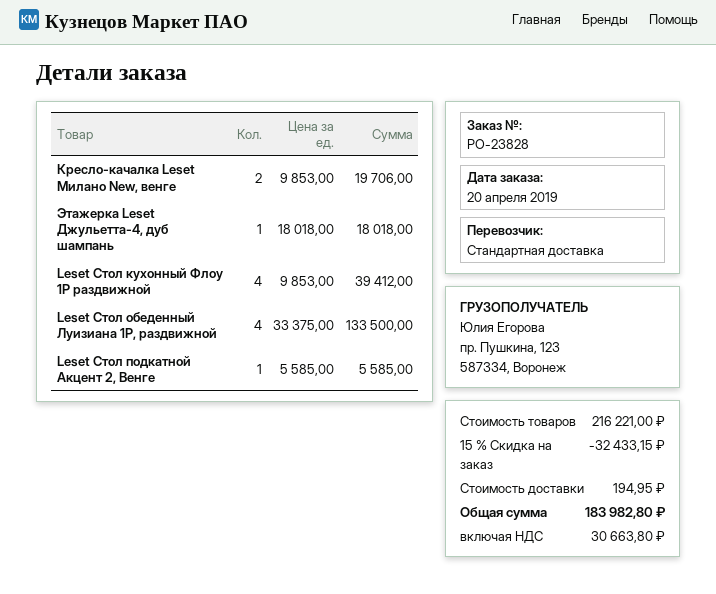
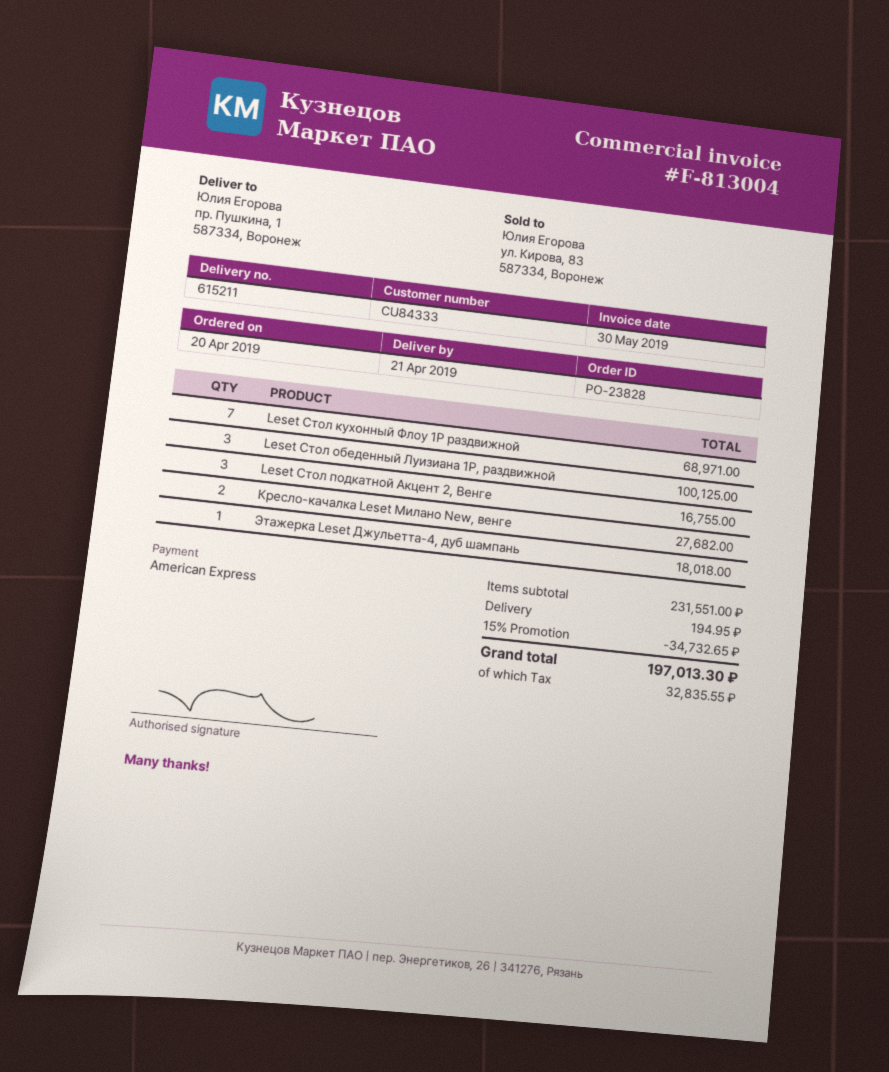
ship to: пр. Пушкина, 123, 587334, Воронеж -> пр. Пушкина, 1, 587334, Воронеж
Кресло-качалка Leset Милано New, венге: 2 for 19706.00 -> 2 for 27682.00
Leset Стол кухонный Флоу 1Р раздвижной: 4 for 39412.00 -> 7 for 68971.00
Leset Стол обеденный Луизиана 1Р, раздвижной: 4 for 133500.00 -> 3 for 100125.00
Leset Стол подкатной Акцент 2, Венге: 1 for 5585.00 -> 3 for 16755.00
subtotal: 216221.00 -> 231551.00
discount: 15% = 32433.15 -> 15% = 34732.65
tax: 30663.80 -> 32835.55
total: 183982.80 -> 197013.30

